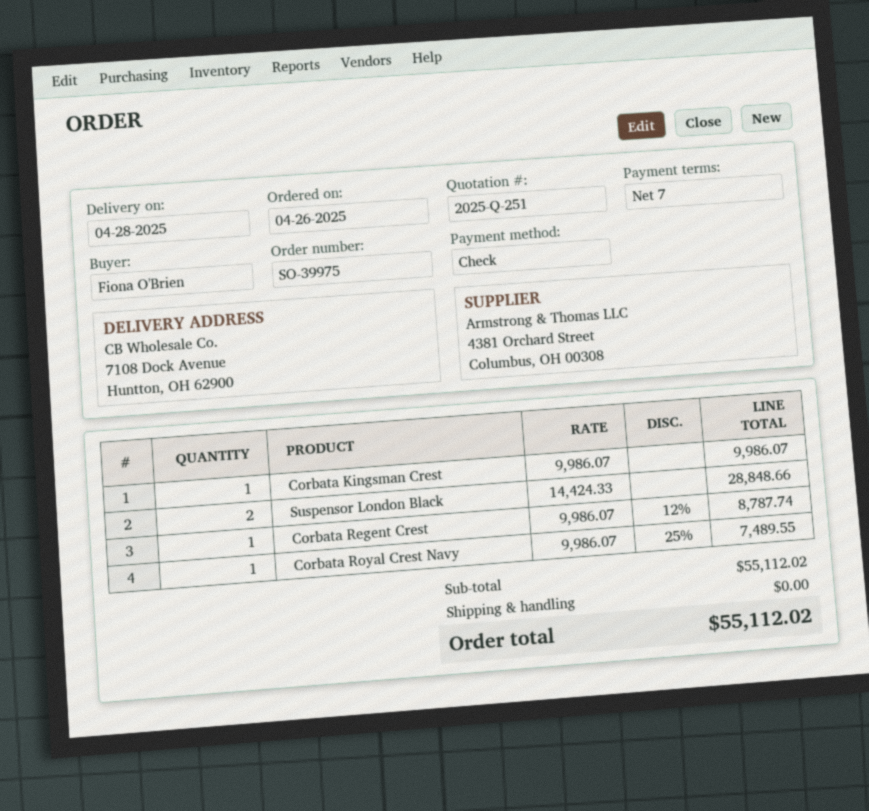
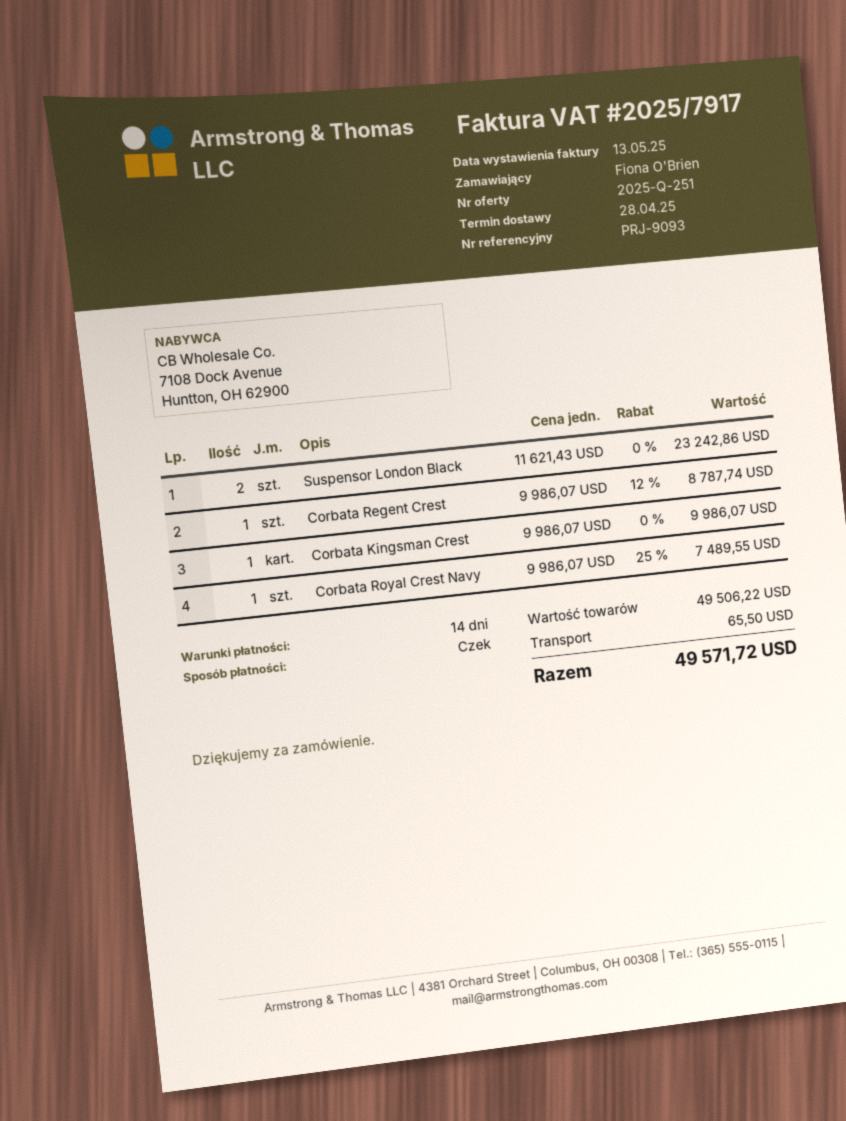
payment terms: 7 days -> 14 days
Suspensor London Black: 2 x 14424.33 = 28848.66 -> 2 x 11621.43 = 23242.86
subtotal: 55112.02 -> 49506.22
shipping: 0.00 -> 65.50
total: 55112.02 -> 49571.72

